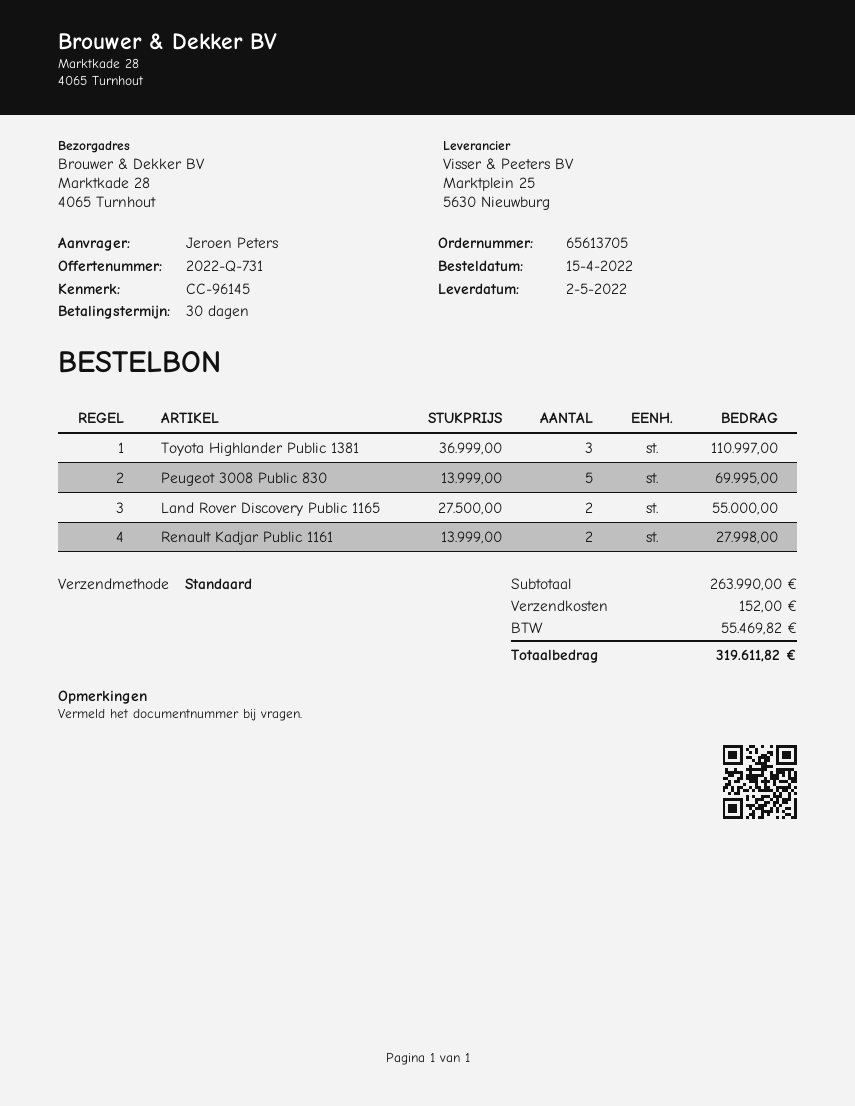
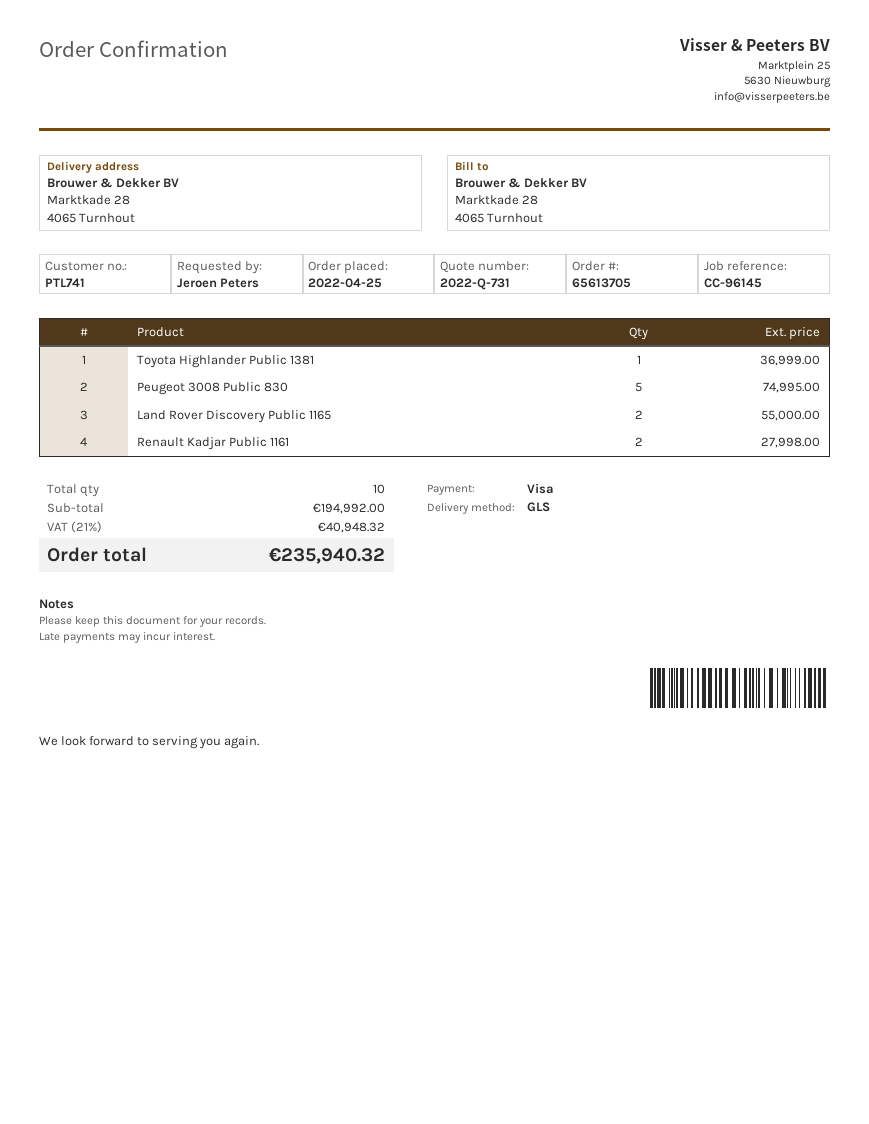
order date: 2022-04-15 -> 2022-04-25
shipping method: standard -> GLS
Toyota Highlander Public 1381: 3 for 110997.00 -> 1 for 36999.00
Peugeot 3008 Public 830: 5 for 69995.00 -> 5 for 74995.00
subtotal: 263990.00 -> 194992.00
shipping: 152.00 -> none
tax: 55469.82 -> 40948.32
total: 319611.82 -> 235940.32

